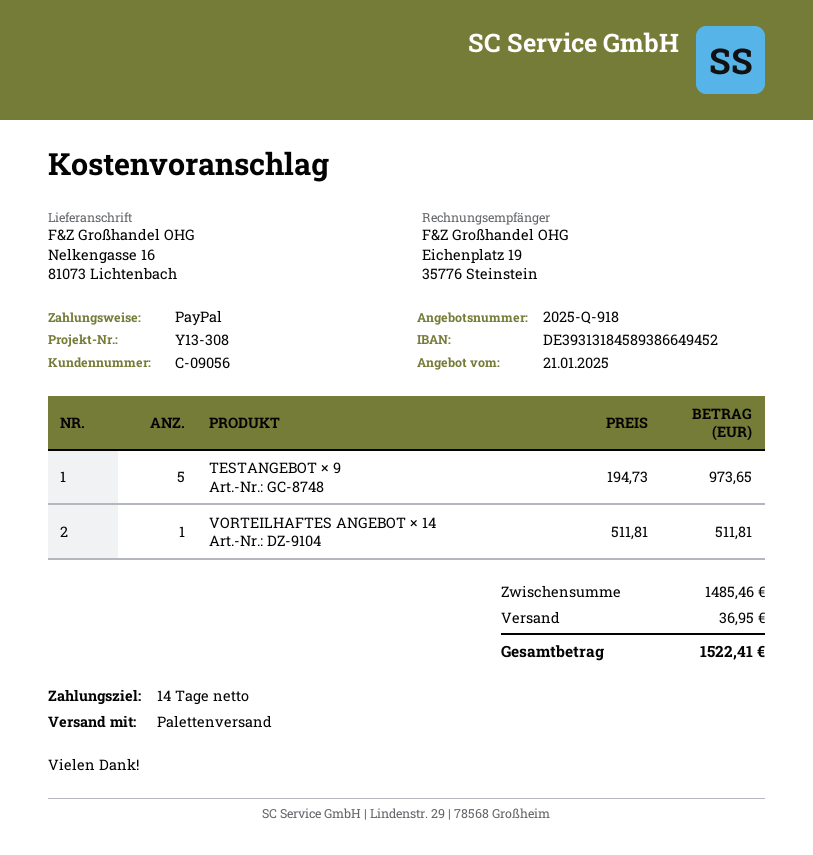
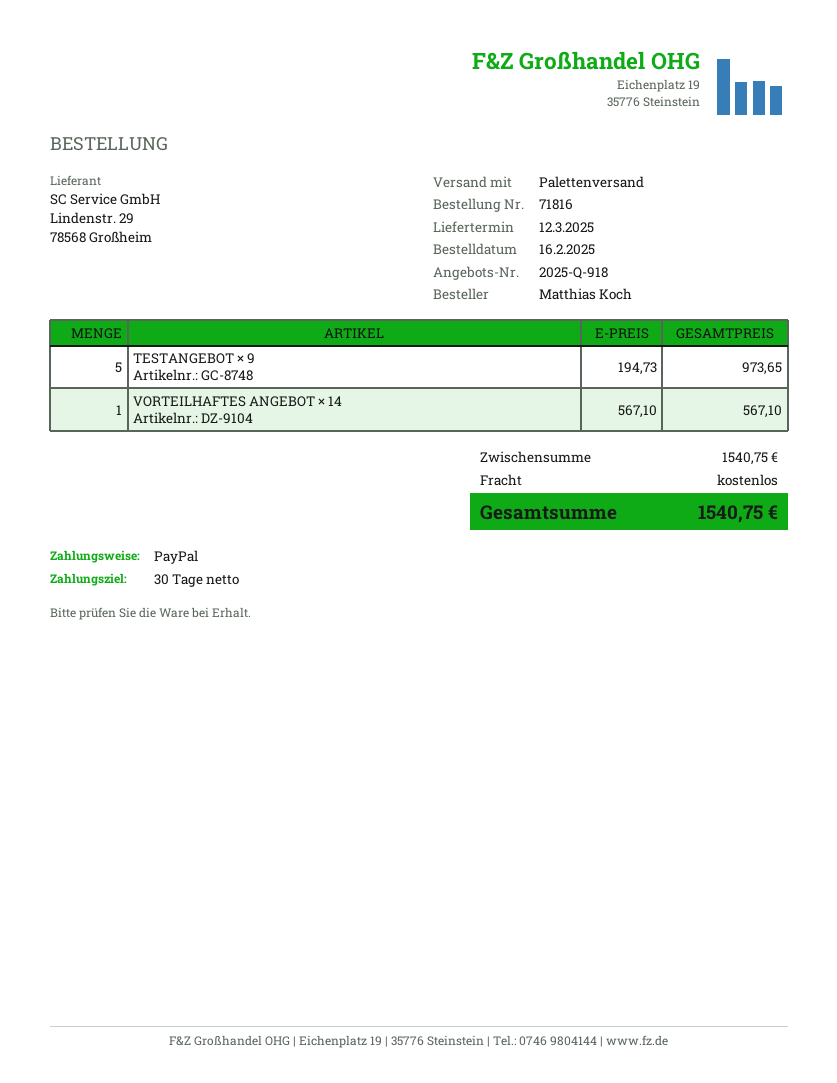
payment terms: 14 days -> 30 days
VORTEILHAFTES ANGEBOT × 14: 1 x 511.81 = 511.81 -> 1 x 567.10 = 567.10
subtotal: 1485.46 -> 1540.75
shipping: 36.95 -> 0.00
total: 1522.41 -> 1540.75

